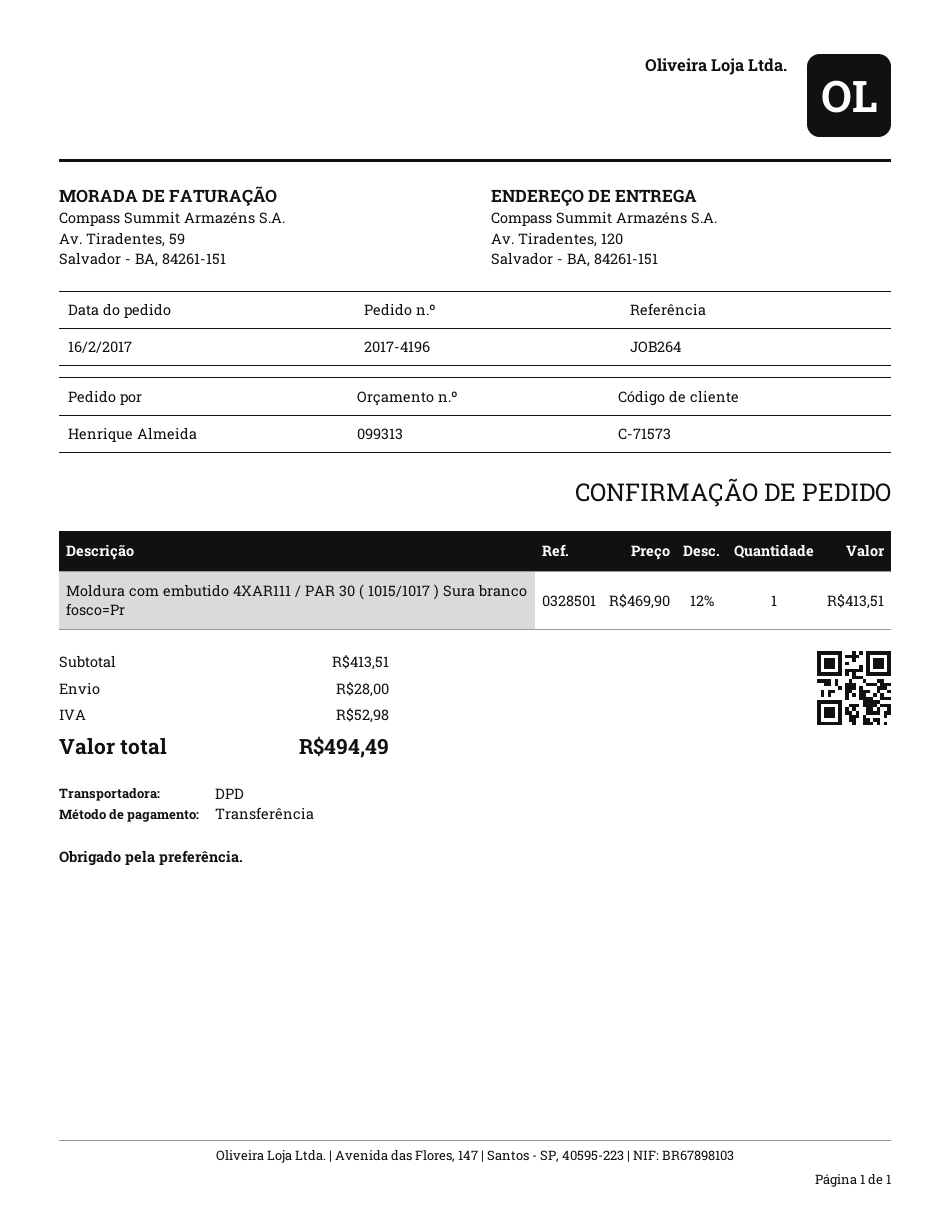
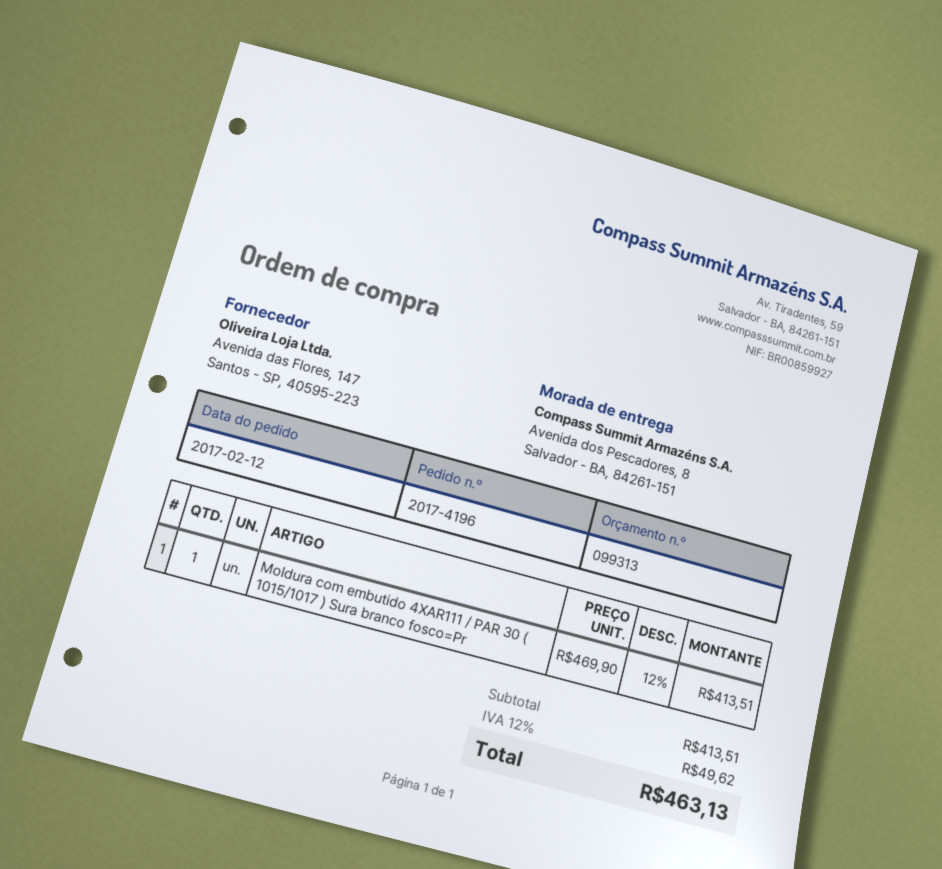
order date: 2017-02-16 -> 2017-02-12
ship to: Av. Tiradentes, 120, Salvador - BA, 84261-151 -> Avenida dos Pescadores, 8, Salvador - BA, 84261-151
shipping: 28.00 -> none
tax: 52.98 -> 49.62
total: 494.49 -> 463.13

